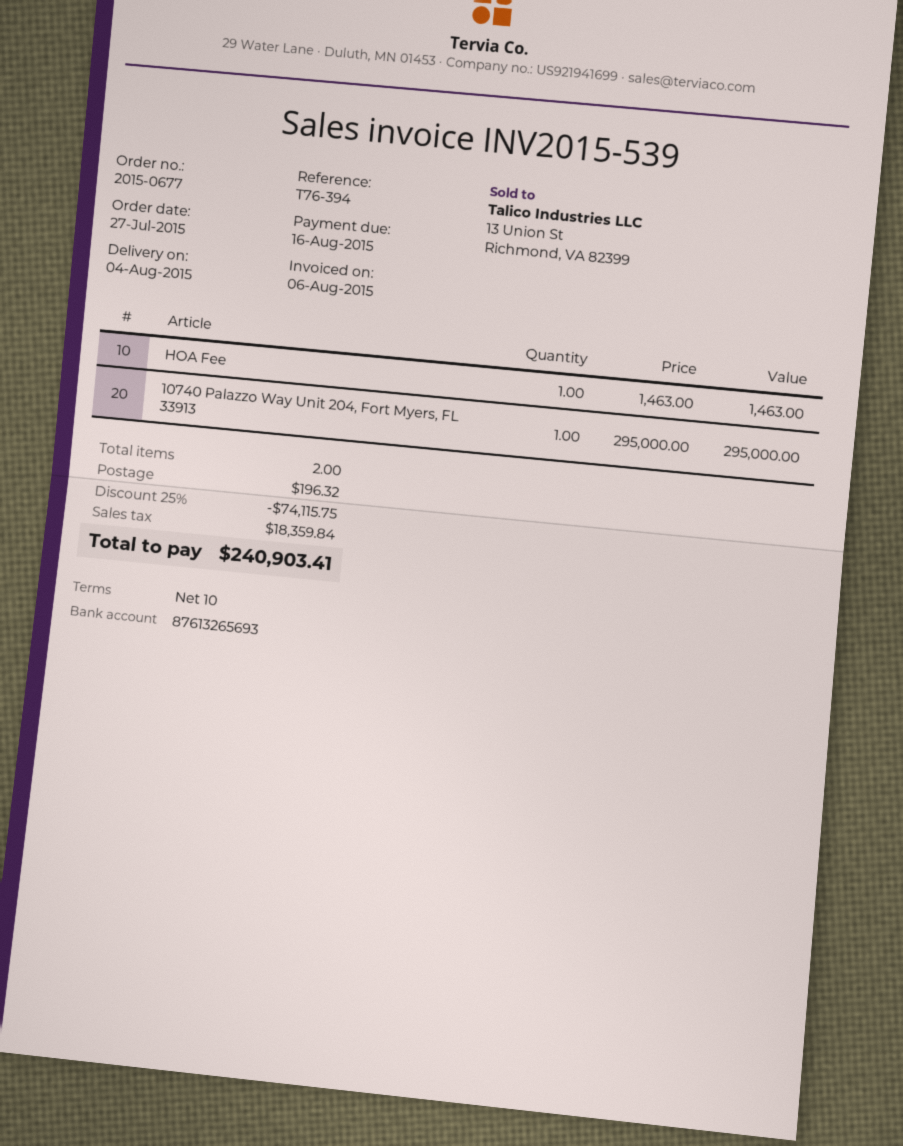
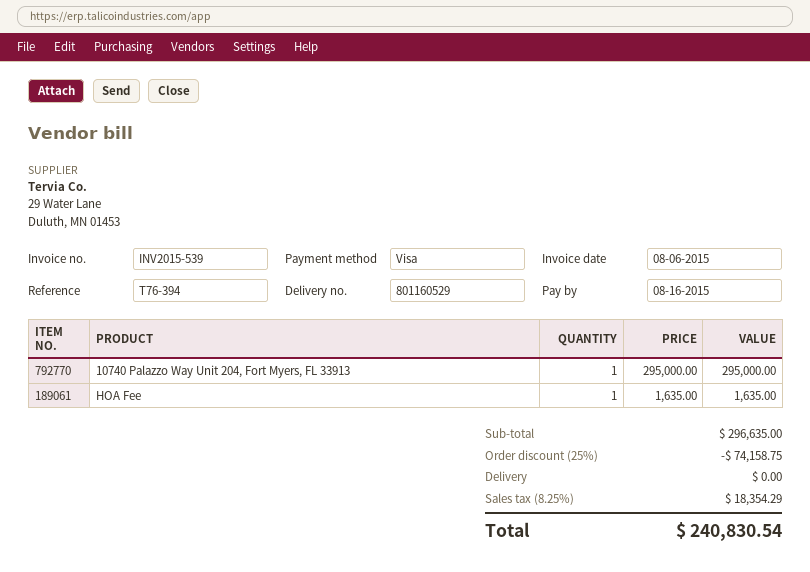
HOA Fee: 1 x 1463.00 = 1463.00 -> 1 x 1635.00 = 1635.00
discount: 25% = 74115.75 -> 25% = 74158.75
shipping: 196.32 -> 0.00
tax: 18359.84 -> 18354.29
total: 240903.41 -> 240830.54

